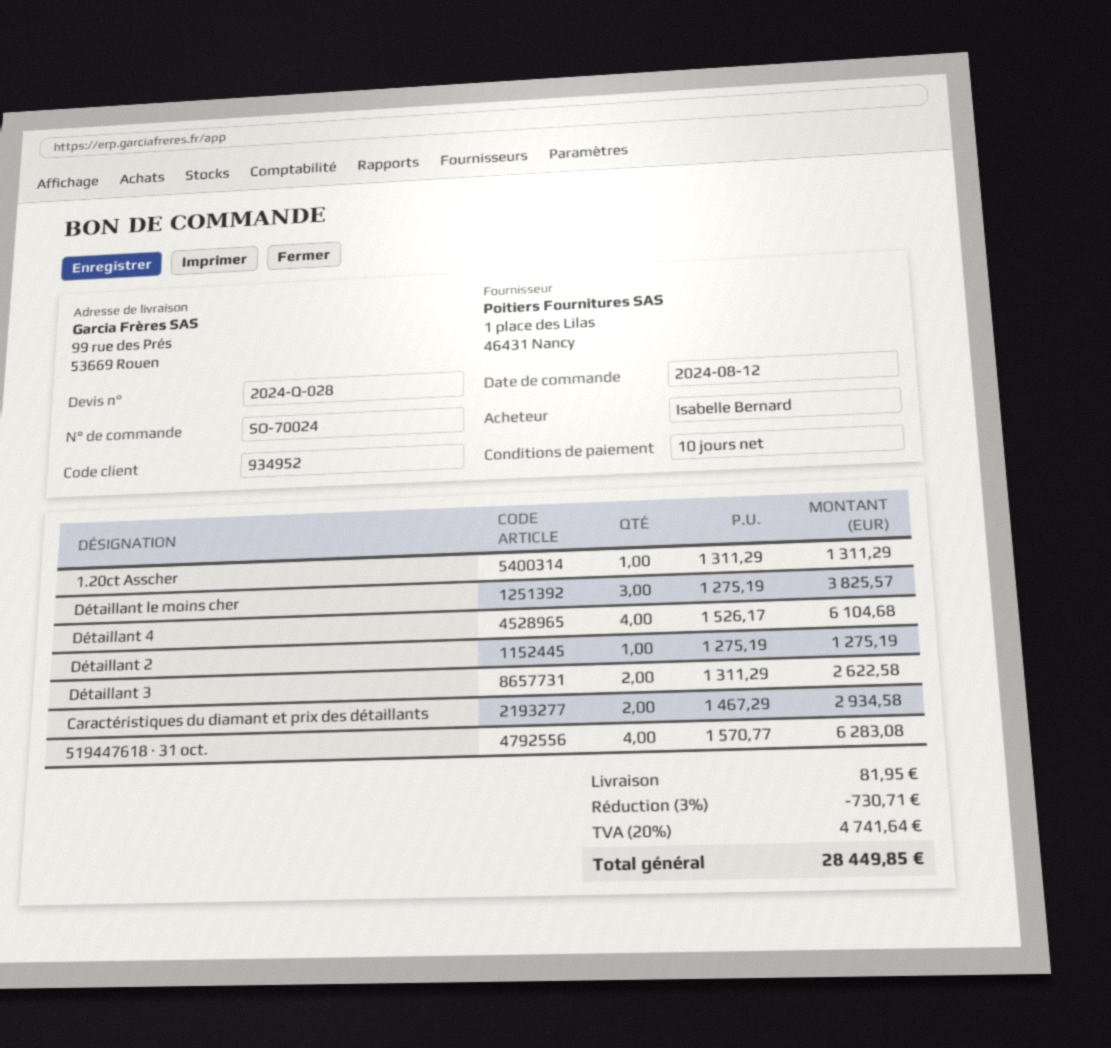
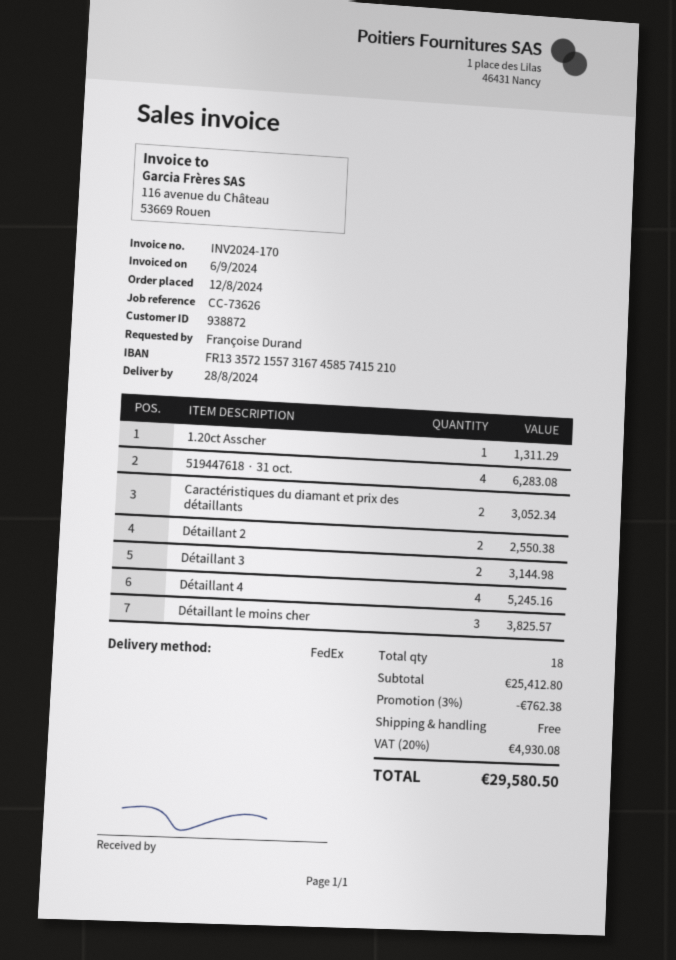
customer number: 934952 -> 938872
ordered by: Isabelle Bernard -> Françoise Durand
Détaillant 4: 4 for 6104.68 -> 4 for 5245.16
Détaillant 2: 1 for 1275.19 -> 2 for 2550.38
Détaillant 3: 2 for 2622.58 -> 2 for 3144.98
Caractéristiques du diamant et prix des détaillants: 2 for 2934.58 -> 2 for 3052.34
discount: 3% = 730.71 -> 3% = 762.38
shipping: 81.95 -> 0.00
tax: 20% = 4741.64 -> 20% = 4930.08
total: 28449.85 -> 29580.50

